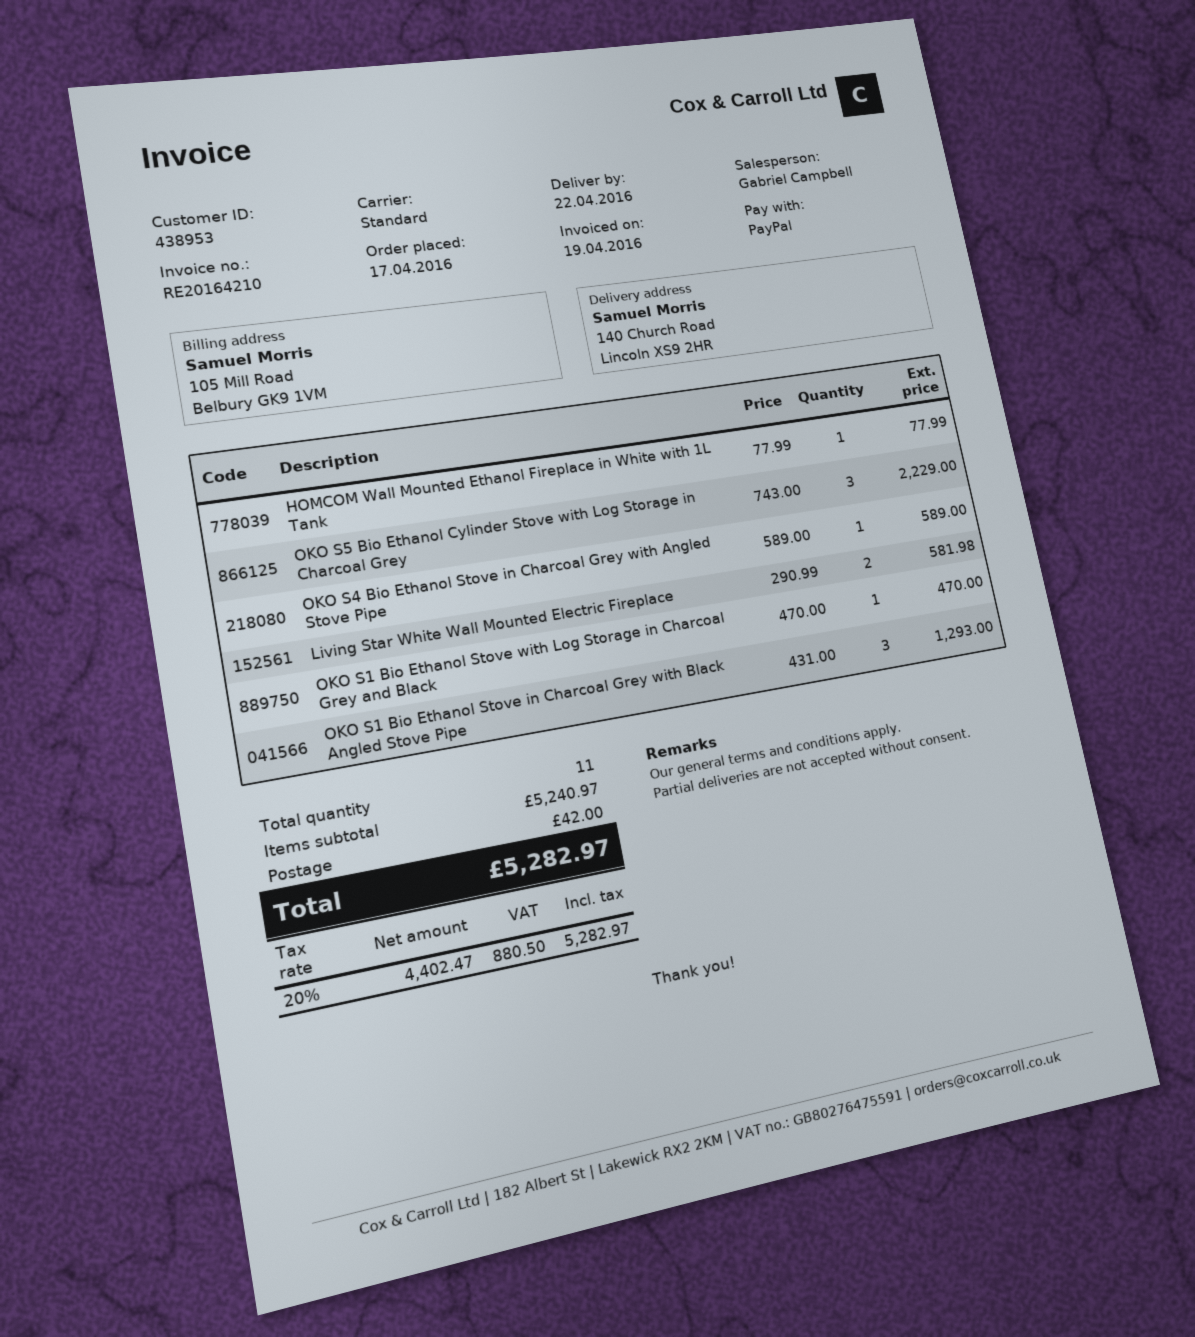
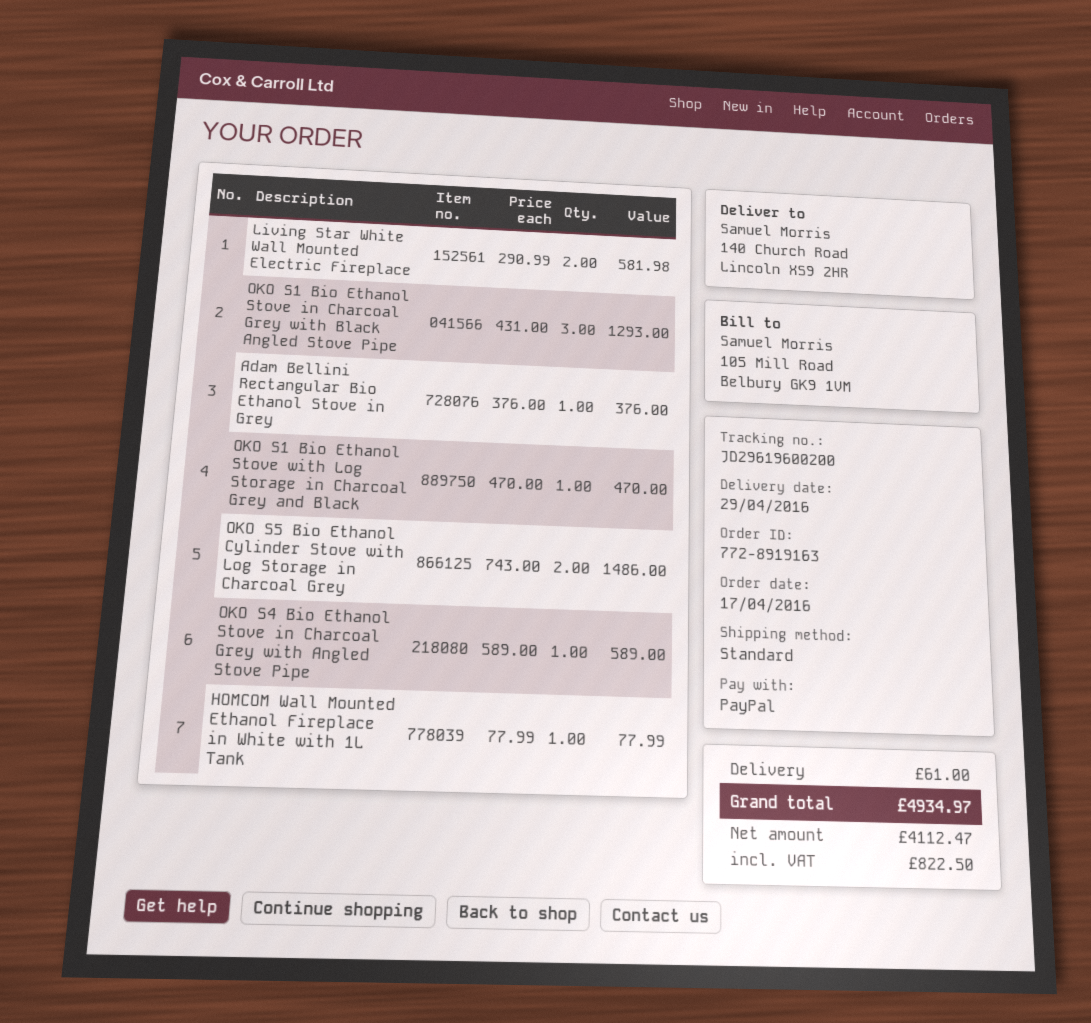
delivery date: 2016-04-22 -> 2016-04-29
OKO S5 Bio Ethanol Cylinder Stove with Log Storage in Charcoal Grey: 3 x 743.00 = 2229.00 -> 2 x 743.00 = 1486.00
Adam Bellini Rectangular Bio Ethanol Stove in Grey: none -> 1 x 376.00 = 376.00
shipping: 42.00 -> 61.00
net: 4402.47 -> 4112.47
tax: 880.50 -> 822.50
total: 5282.97 -> 4934.97

